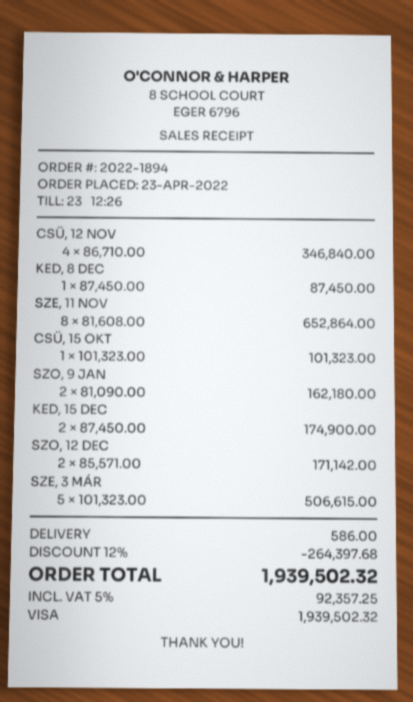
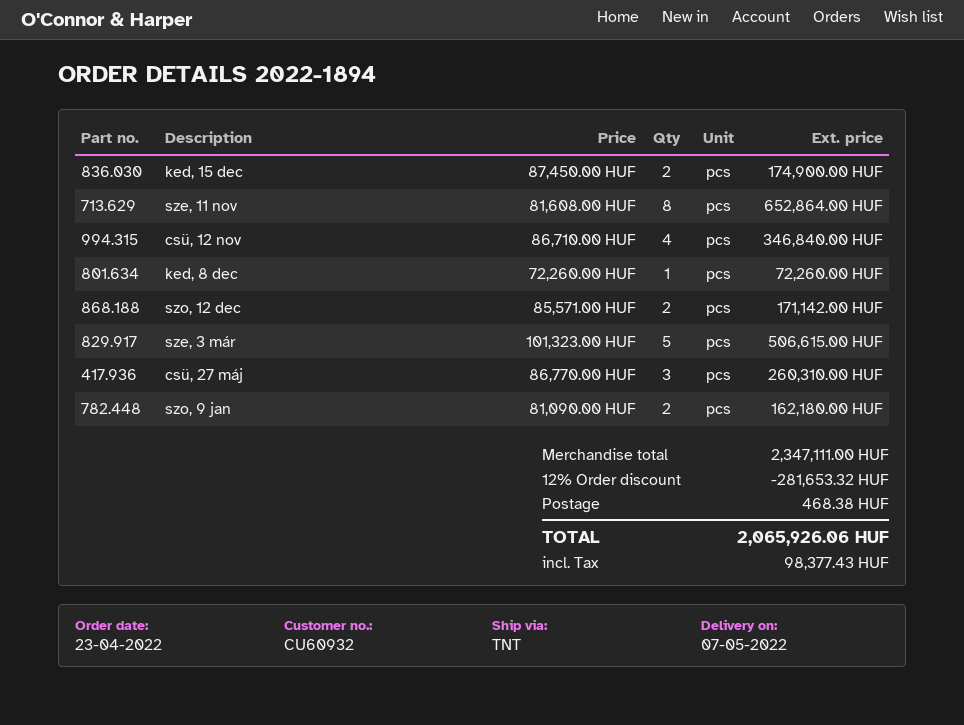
KED, 8 DEC: 1 x 87450.00 = 87450.00 -> 1 x 72260.00 = 72260.00
CSÜ, 15 OKT: 1 x 101323.00 = 101323.00 -> none
csü, 27 máj: none -> 3 x 86770.00 = 260310.00
discount: 12% = 264397.68 -> 12% = 281653.32
shipping: 586.00 -> 468.38
tax: 92357.25 -> 98377.43
total: 1939502.32 -> 2065926.06

